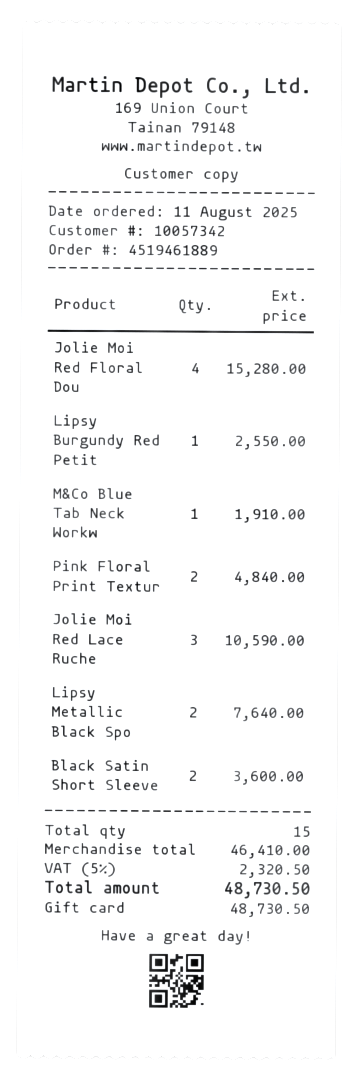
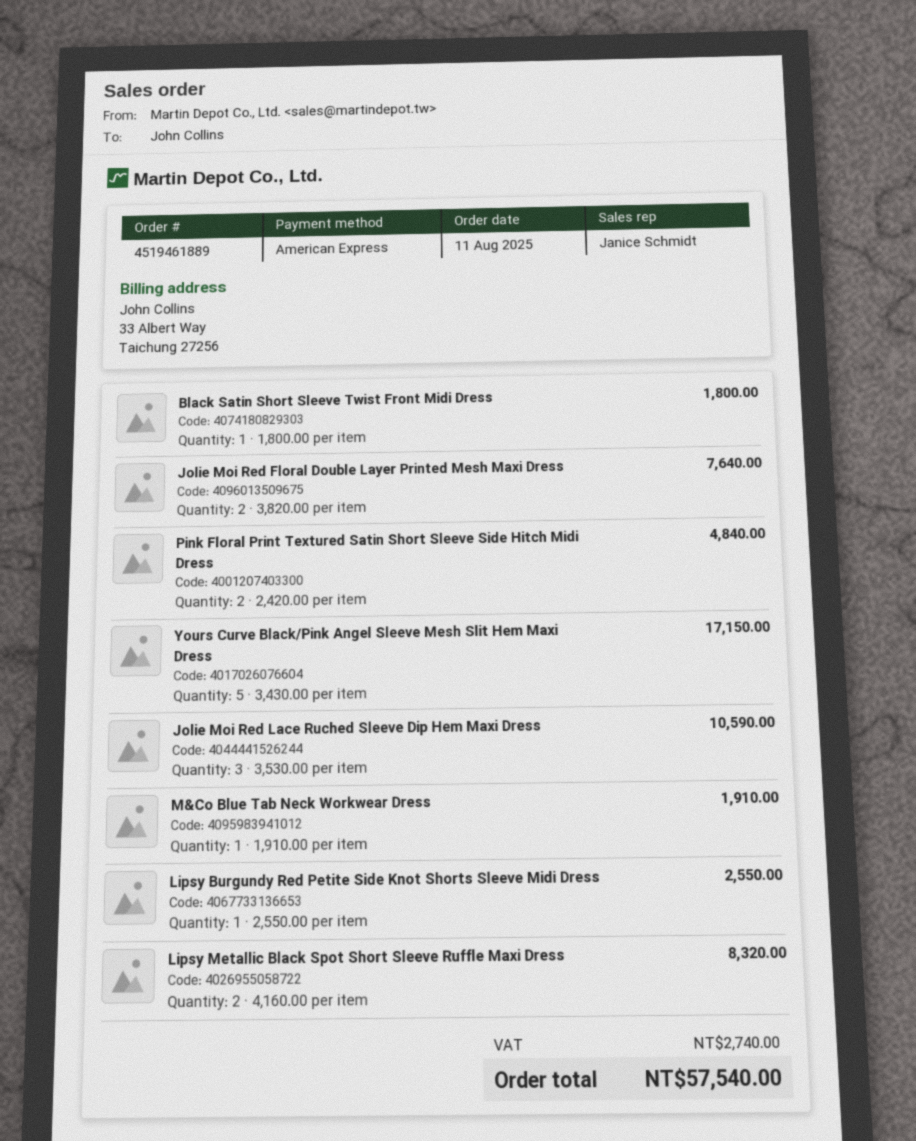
payment method: gift card -> American Express
Jolie Moi Red Floral Dou: 4 for 15280.00 -> 2 for 7640.00
Lipsy Metallic Black Spo: 2 for 7640.00 -> 2 for 8320.00
Black Satin Short Sleeve: 2 for 3600.00 -> 1 for 1800.00
Yours Curve Black/Pink Angel Sleeve Mesh Slit Hem Maxi Dress: none -> 5 for 17150.00
tax: 2320.50 -> 2740.00
total: 48730.50 -> 57540.00

